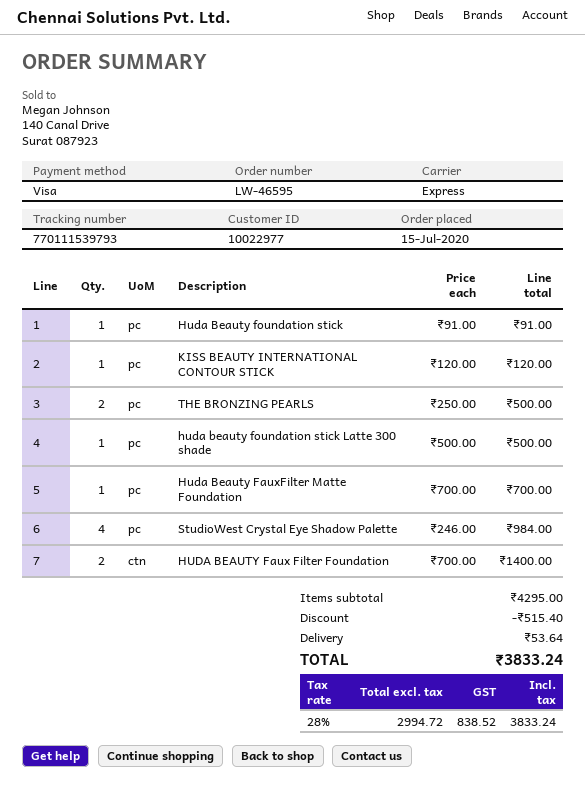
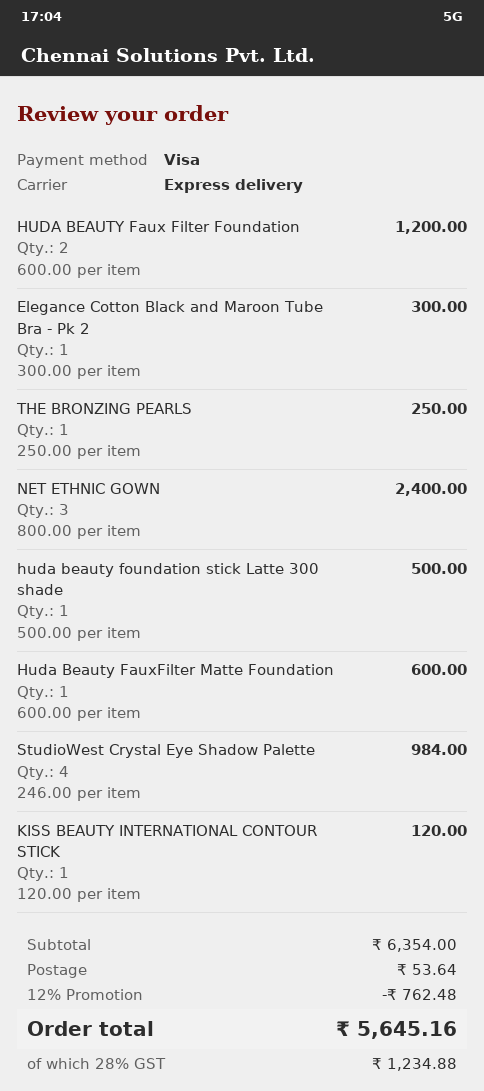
Huda Beauty foundation stick: 1 x 91.00 = 91.00 -> none
THE BRONZING PEARLS: 2 x 250.00 = 500.00 -> 1 x 250.00 = 250.00
Huda Beauty FauxFilter Matte Foundation: 1 x 700.00 = 700.00 -> 1 x 600.00 = 600.00
HUDA BEAUTY Faux Filter Foundation: 2 x 700.00 = 1400.00 -> 2 x 600.00 = 1200.00
Elegance Cotton Black and Maroon Tube Bra - Pk 2: none -> 1 x 300.00 = 300.00
NET ETHNIC GOWN: none -> 3 x 800.00 = 2400.00
subtotal: 4295.00 -> 6354.00
discount: 515.40 -> 762.48
tax: 28% = 838.52 -> 28% = 1234.88
total: 3833.24 -> 5645.16

